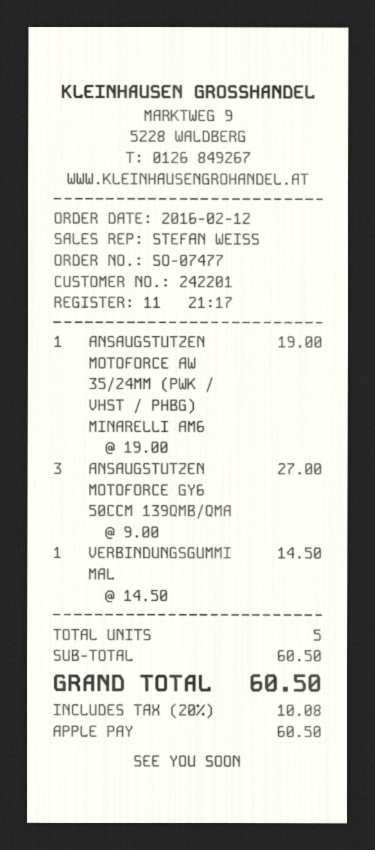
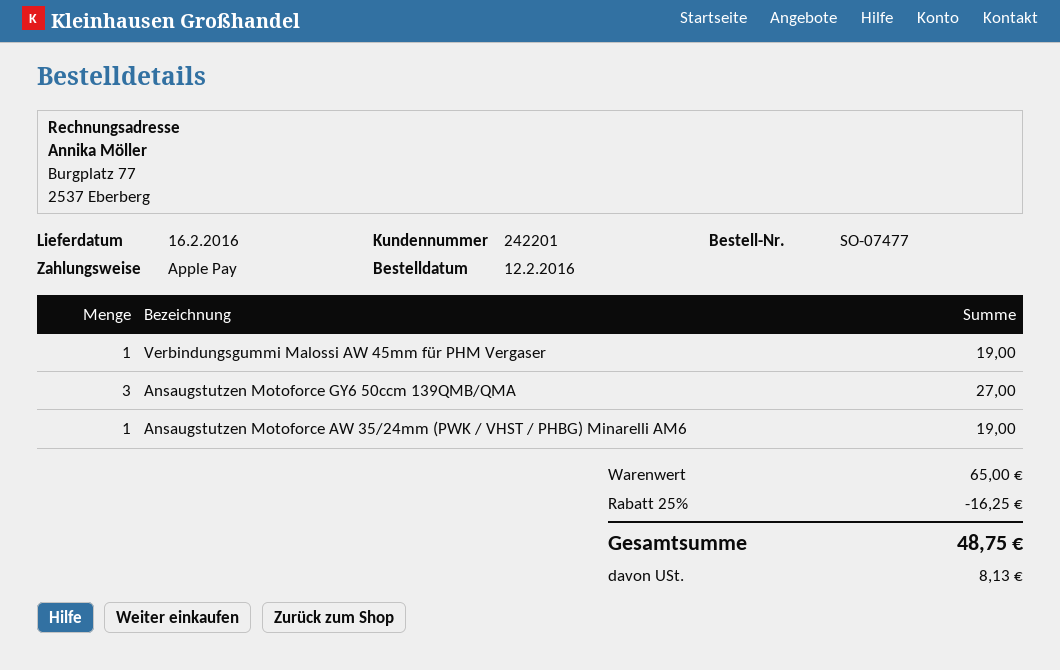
VERBINDUNGSGUMMI MAL: 1 for 14.50 -> 1 for 19.00
subtotal: 60.50 -> 65.00
discount: none -> 25% = 16.25
tax: 10.08 -> 8.13
total: 60.50 -> 48.75

